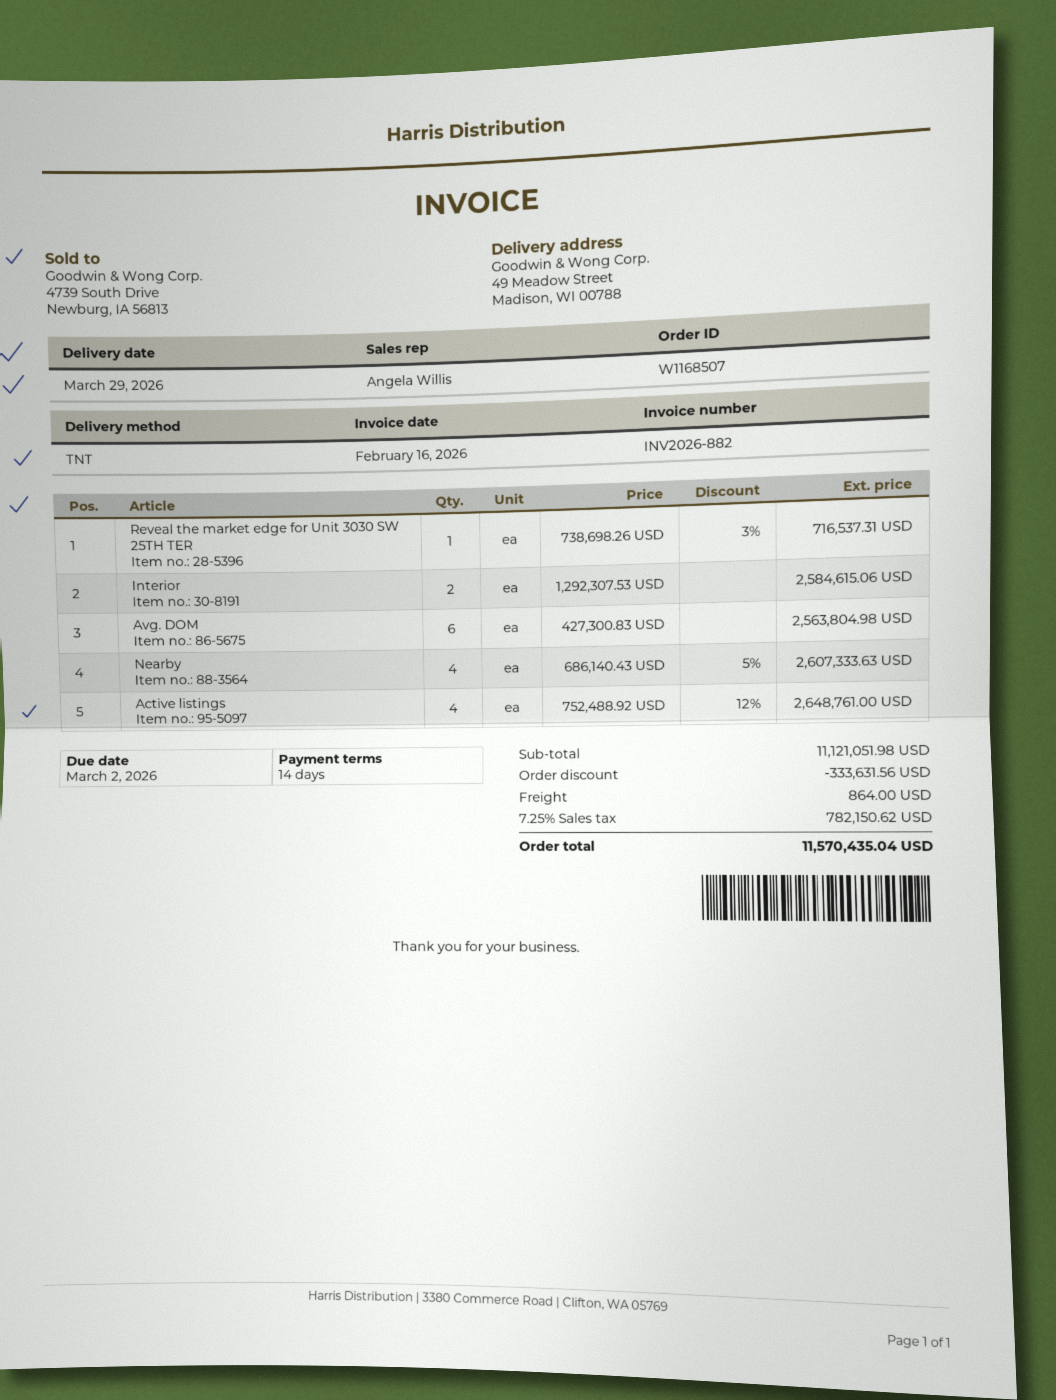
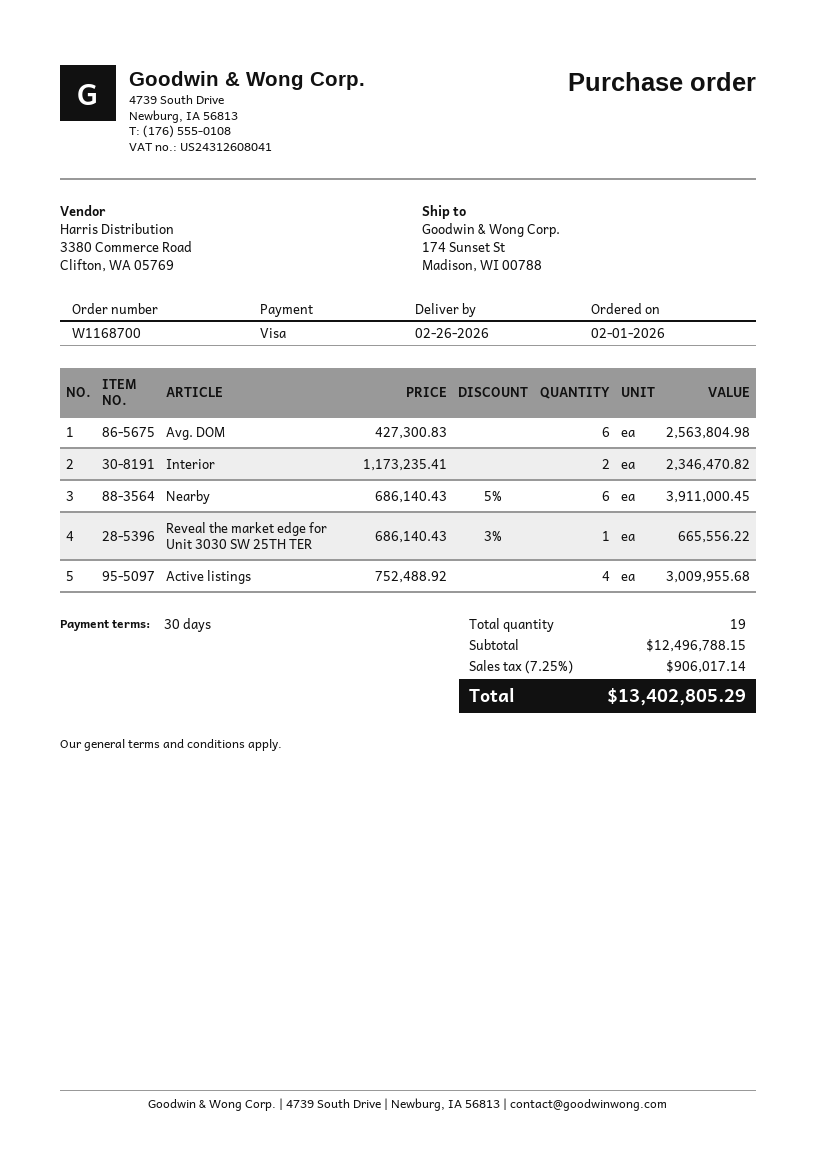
order number: W1168507 -> W1168700
delivery date: 2026-03-29 -> 2026-02-26
payment terms: 14 days -> 30 days
ship to: 49 Meadow Street, Madison, WI 00788 -> 174 Sunset St, Madison, WI 00788
Reveal the market edge for Unit 3030 SW 25TH TER: 1 x 738698.26 - 3% = 716537.31 -> 1 x 686140.43 - 3% = 665556.22
Interior: 2 x 1292307.53 = 2584615.06 -> 2 x 1173235.41 = 2346470.82
Nearby: 4 x 686140.43 - 5% = 2607333.63 -> 6 x 686140.43 - 5% = 3911000.45
Active listings: 4 x 752488.92 - 12% = 2648761.00 -> 4 x 752488.92 = 3009955.68
subtotal: 11121051.98 -> 12496788.15
discount: 333631.56 -> none
shipping: 864.00 -> none
tax: 7.25% = 782150.62 -> 7.25% = 906017.14
total: 11570435.04 -> 13402805.29

